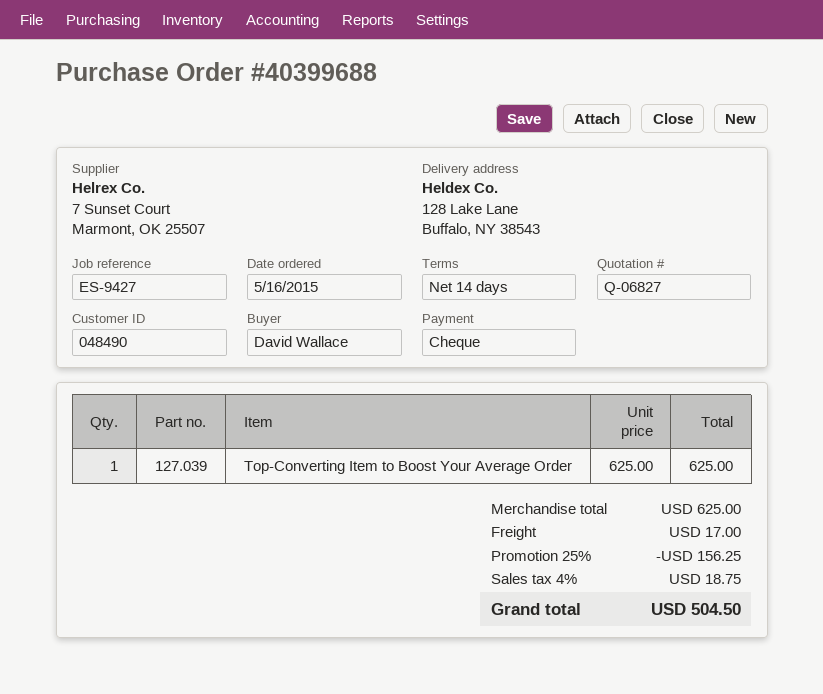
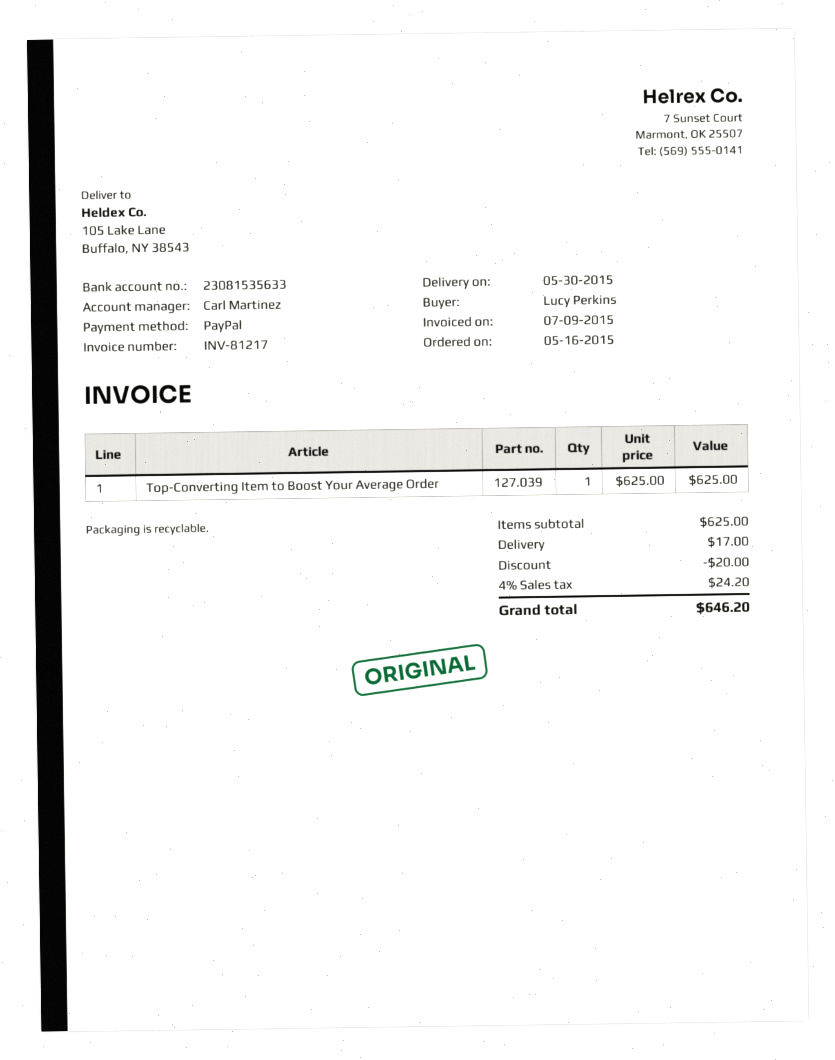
ordered by: David Wallace -> Lucy Perkins
payment method: cheque -> PayPal
ship to: 128 Lake Lane, Buffalo, NY 38543 -> 105 Lake Lane, Buffalo, NY 38543
discount: 156.25 -> 20.00
tax: 4% = 18.75 -> 4% = 24.20
total: 504.50 -> 646.20

